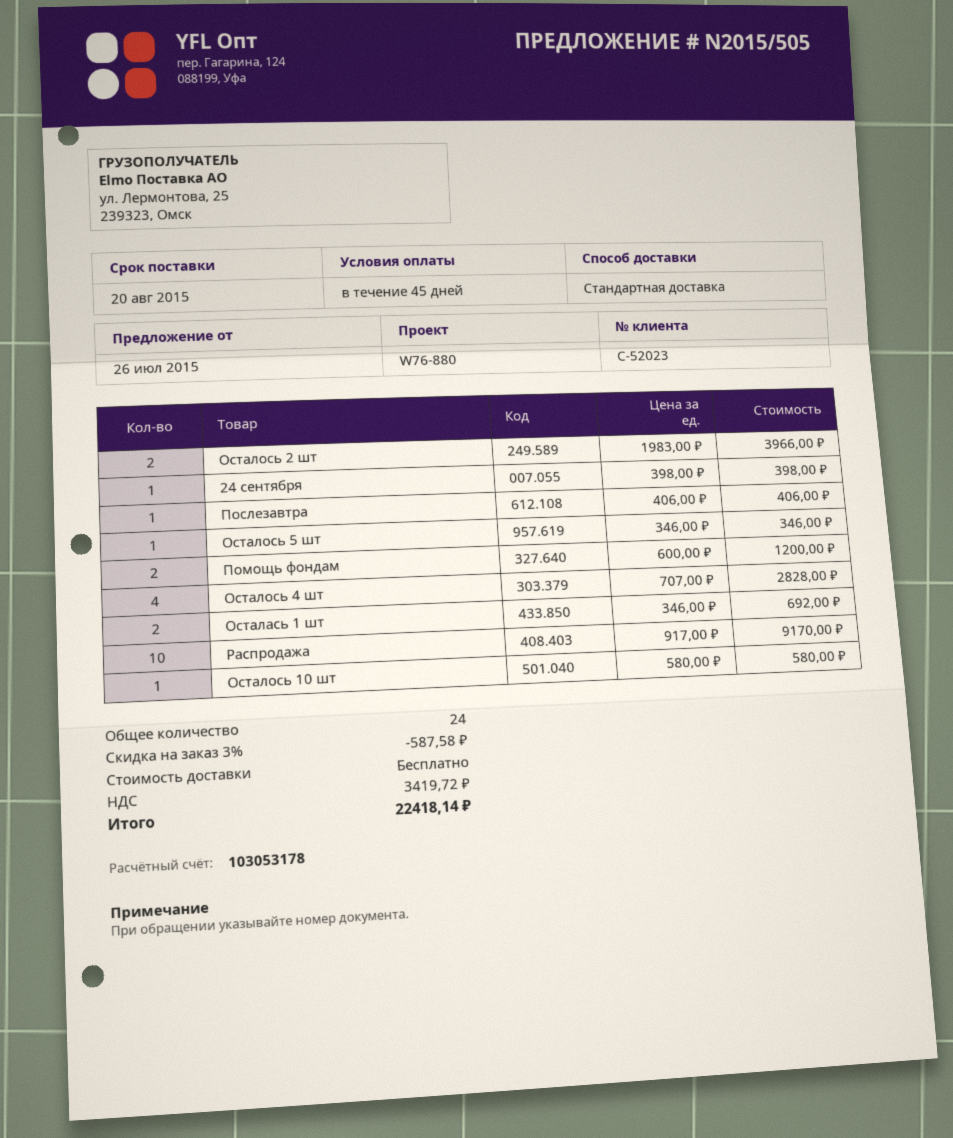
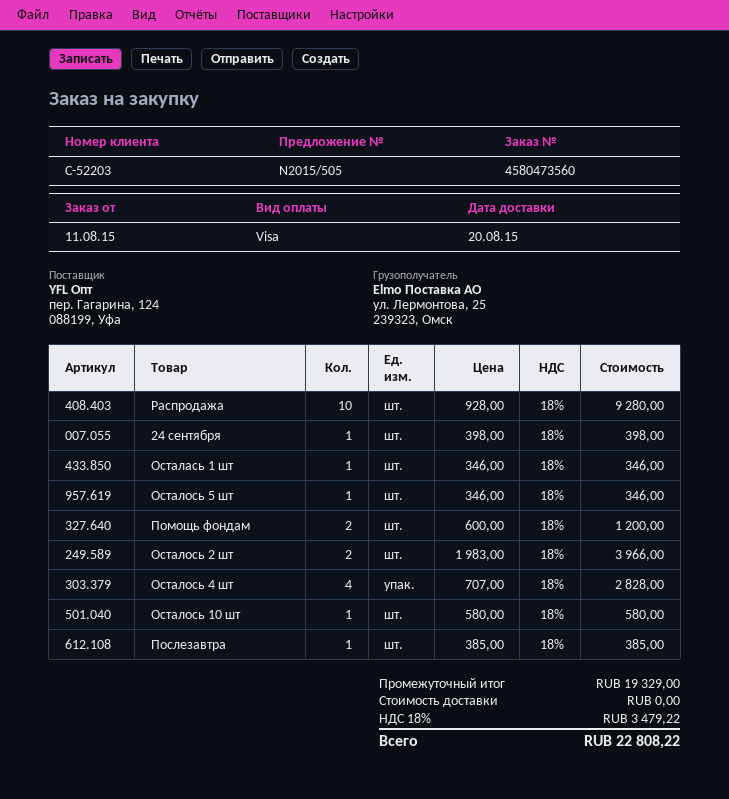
customer number: C-52023 -> C-52203
Послезавтра: 1 x 406.00 = 406.00 -> 1 x 385.00 = 385.00
Осталась 1 шт: 2 x 346.00 = 692.00 -> 1 x 346.00 = 346.00
Распродажа: 10 x 917.00 = 9170.00 -> 10 x 928.00 = 9280.00
discount: 3% = 587.58 -> none
tax: 3419.72 -> 3479.22
total: 22418.14 -> 22808.22

